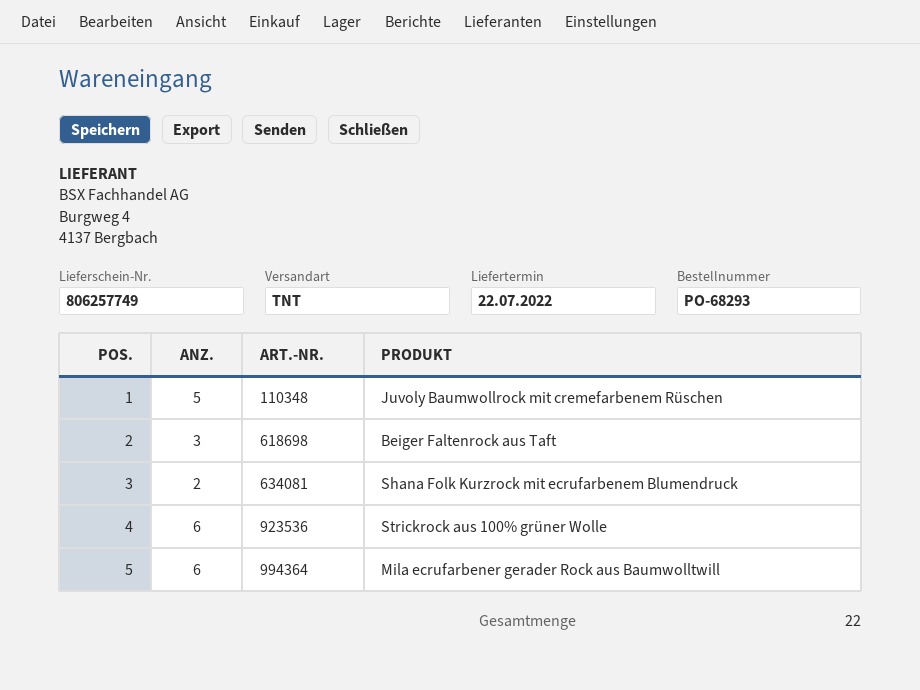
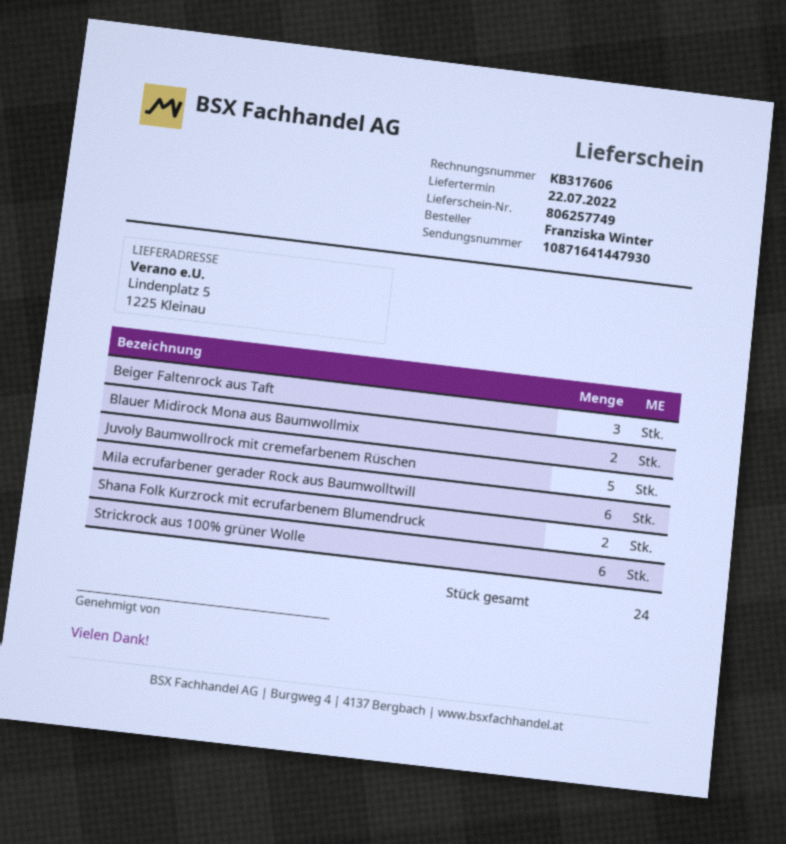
Blauer Midirock Mona aus Baumwollmix: none -> 2
total quantity: 22 -> 24

